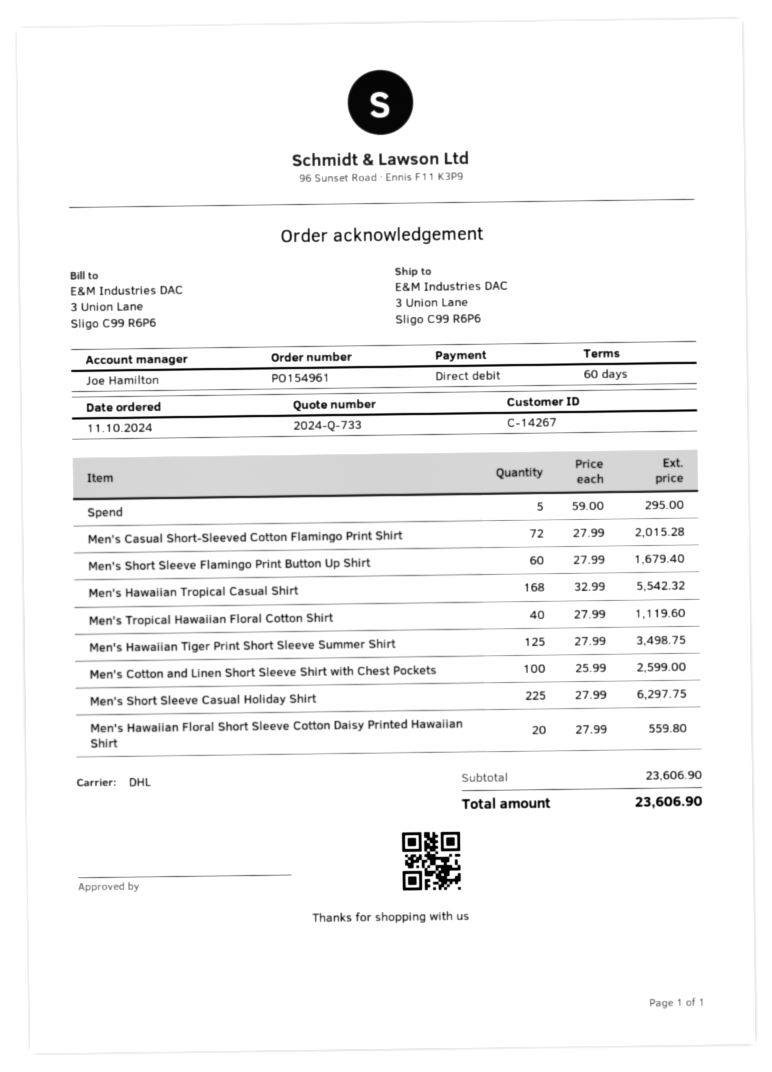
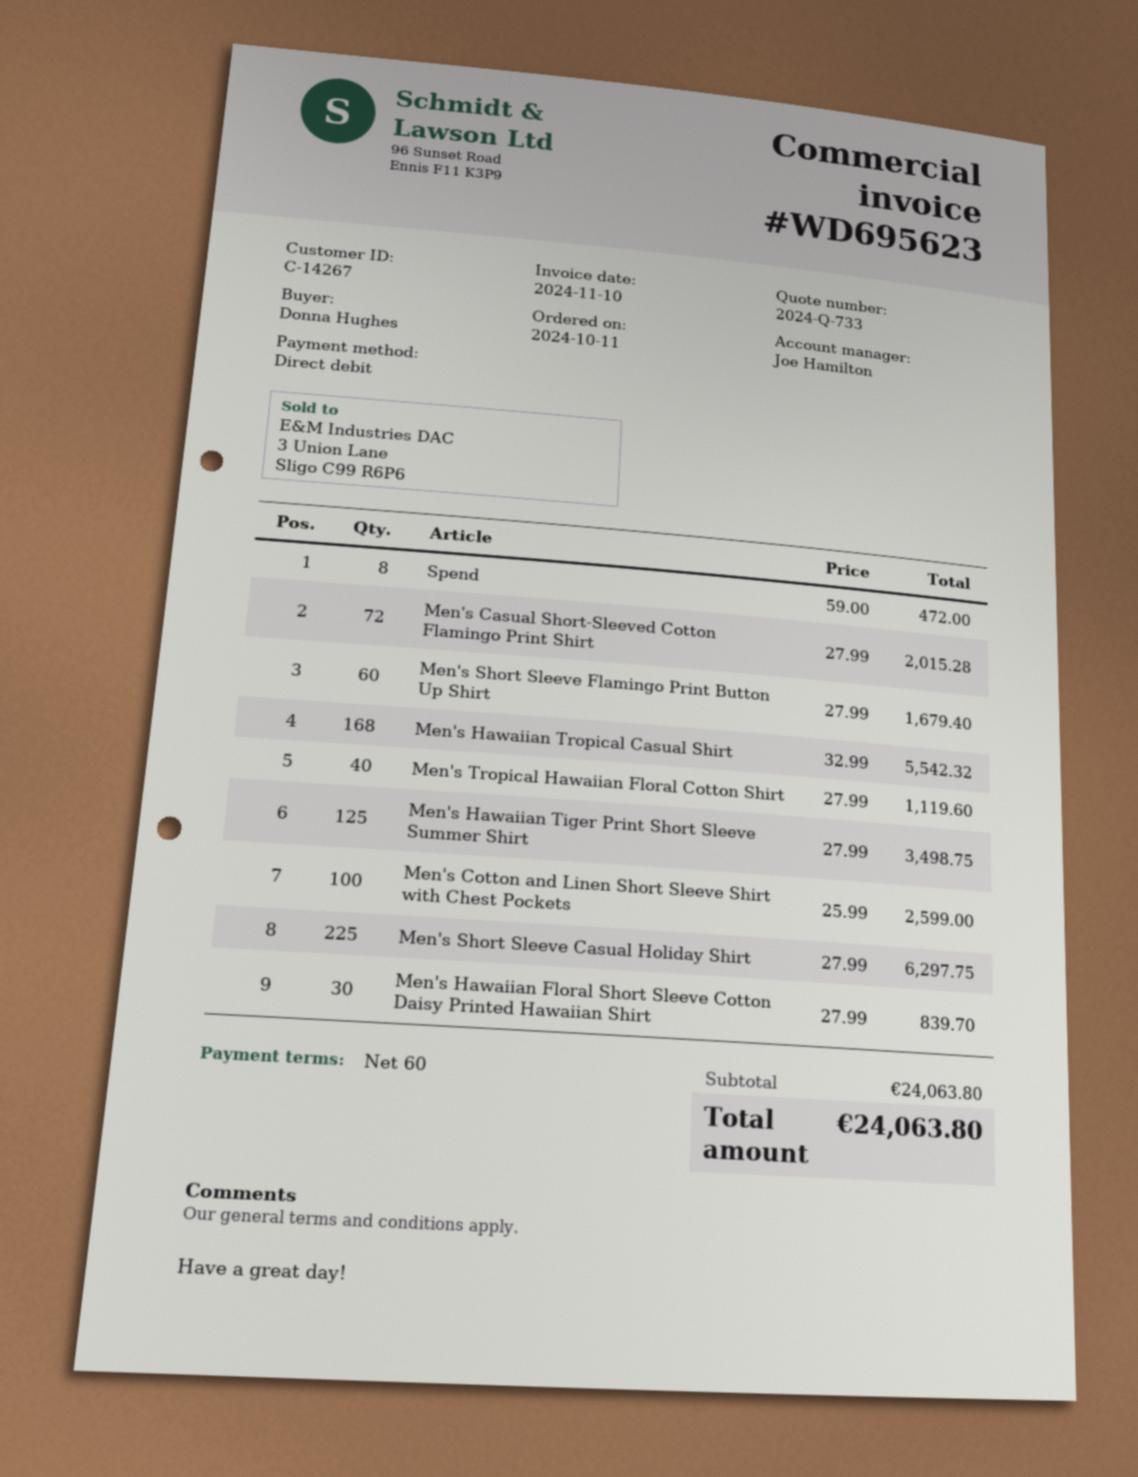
Spend: 5 x 59.00 = 295.00 -> 8 x 59.00 = 472.00
Men's Hawaiian Floral Short Sleeve Cotton Daisy Printed Hawaiian Shirt: 20 x 27.99 = 559.80 -> 30 x 27.99 = 839.70
subtotal: 23606.90 -> 24063.80
total: 23606.90 -> 24063.80

